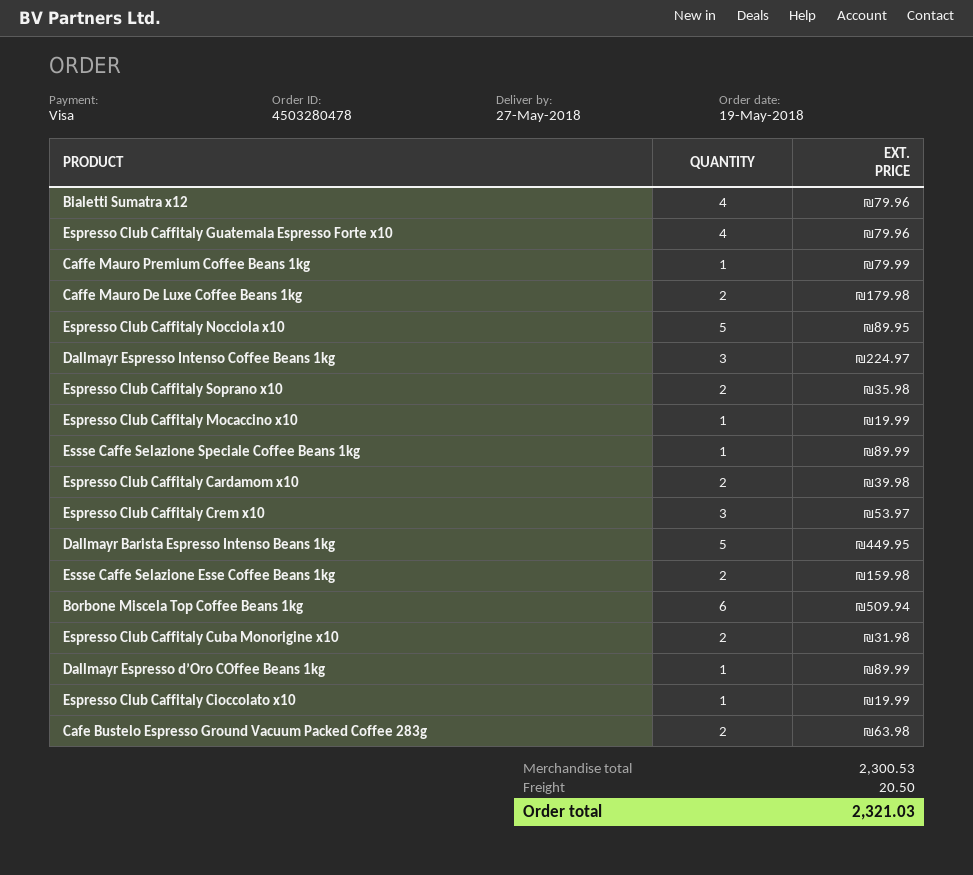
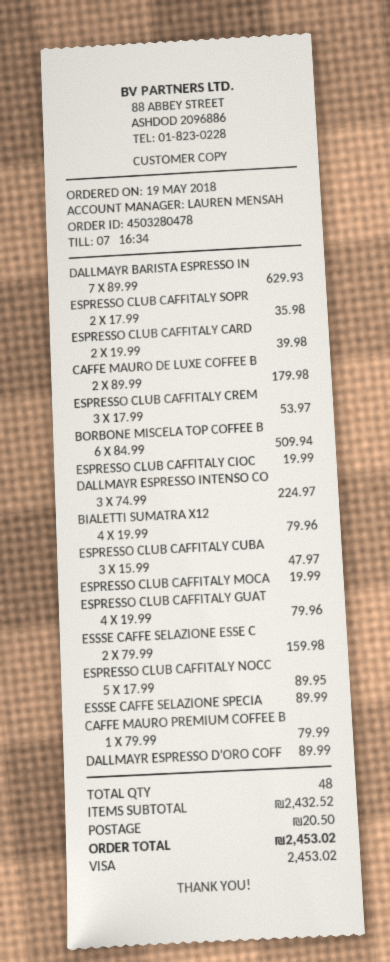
Dallmayr Barista Espresso Intenso Beans 1kg: 5 for 449.95 -> 7 for 629.93
Espresso Club Caffitaly Cuba Monorigine x10: 2 for 31.98 -> 3 for 47.97
Cafe Bustelo Espresso Ground Vacuum Packed Coffee 283g: 2 for 63.98 -> none
subtotal: 2300.53 -> 2432.52
total: 2321.03 -> 2453.02

